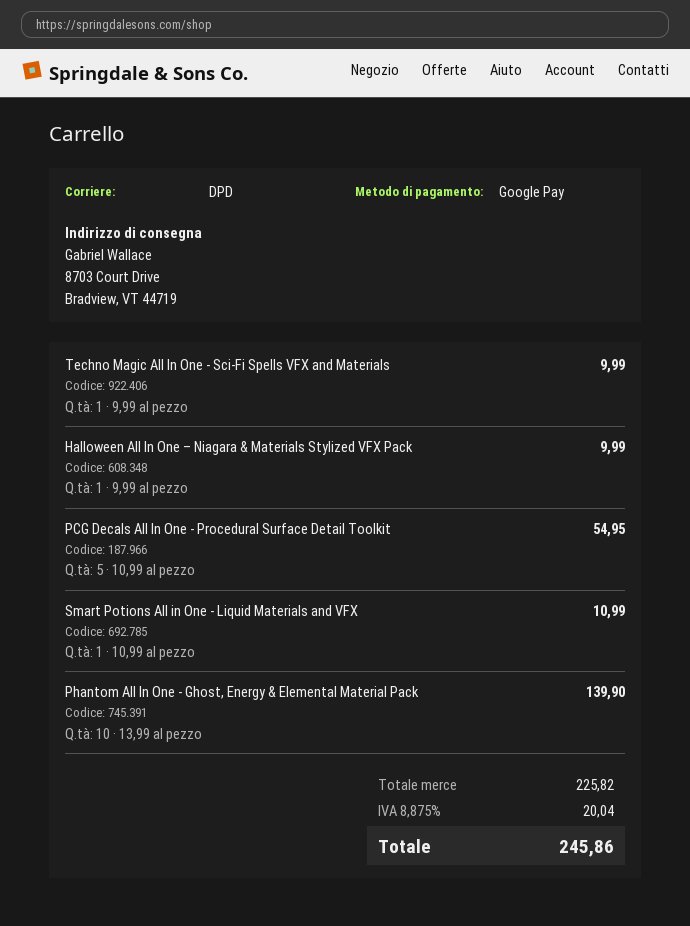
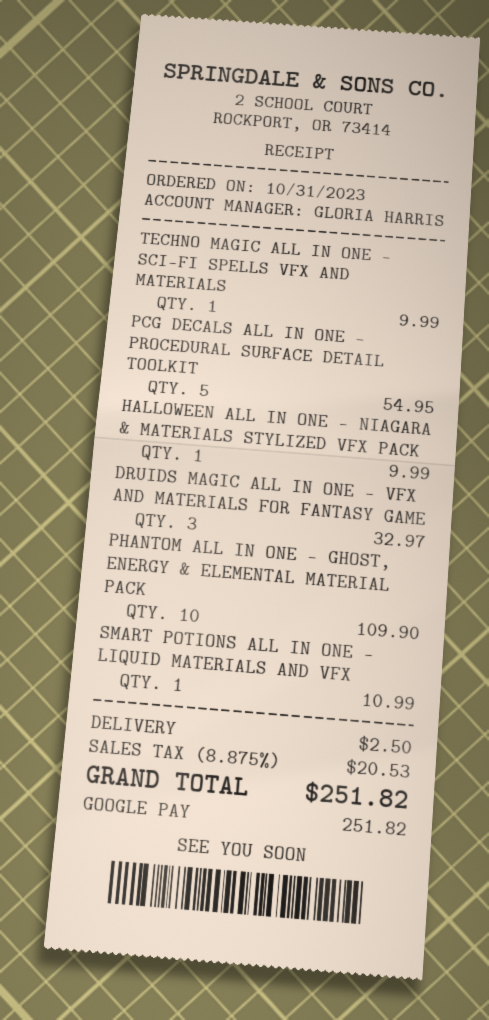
Phantom All In One - Ghost, Energy & Elemental Material Pack: 10 for 139.90 -> 10 for 109.90
DRUIDS MAGIC ALL IN ONE - VFX AND MATERIALS FOR FANTASY GAME: none -> 3 for 32.97
shipping: none -> 2.50
tax: 8.875% = 20.04 -> 8.875% = 20.53
total: 245.86 -> 251.82

